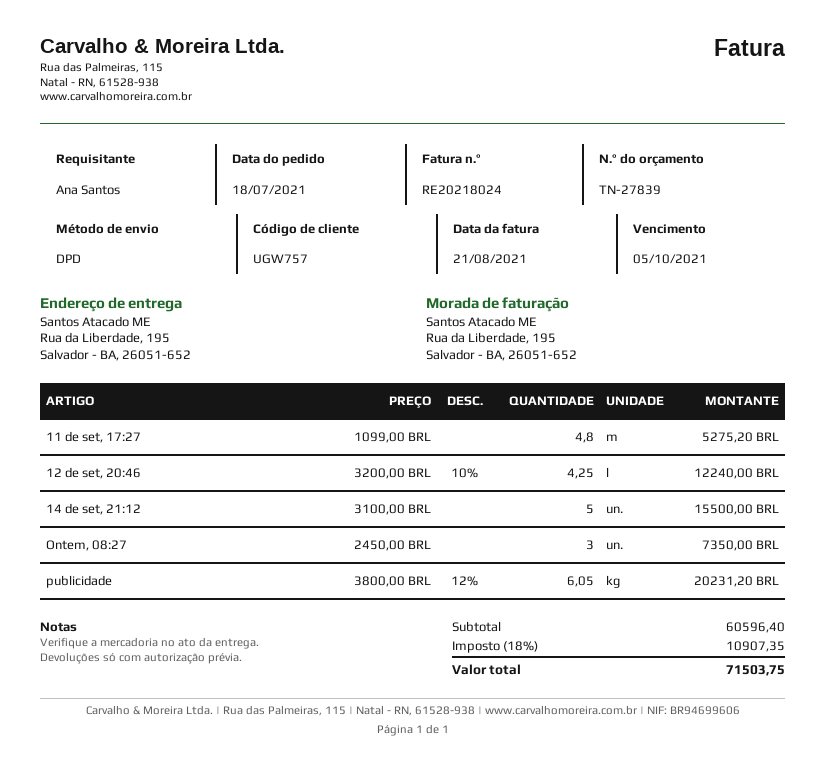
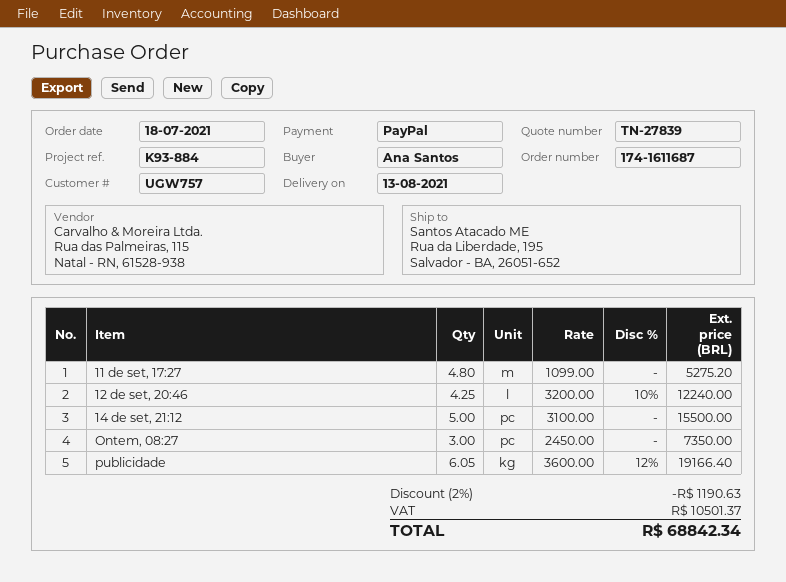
publicidade: 6.05 x 3800.00 - 12% = 20231.20 -> 6.05 x 3600.00 - 12% = 19166.40
discount: none -> 2% = 1190.63
tax: 10907.35 -> 10501.37
total: 71503.75 -> 68842.34

